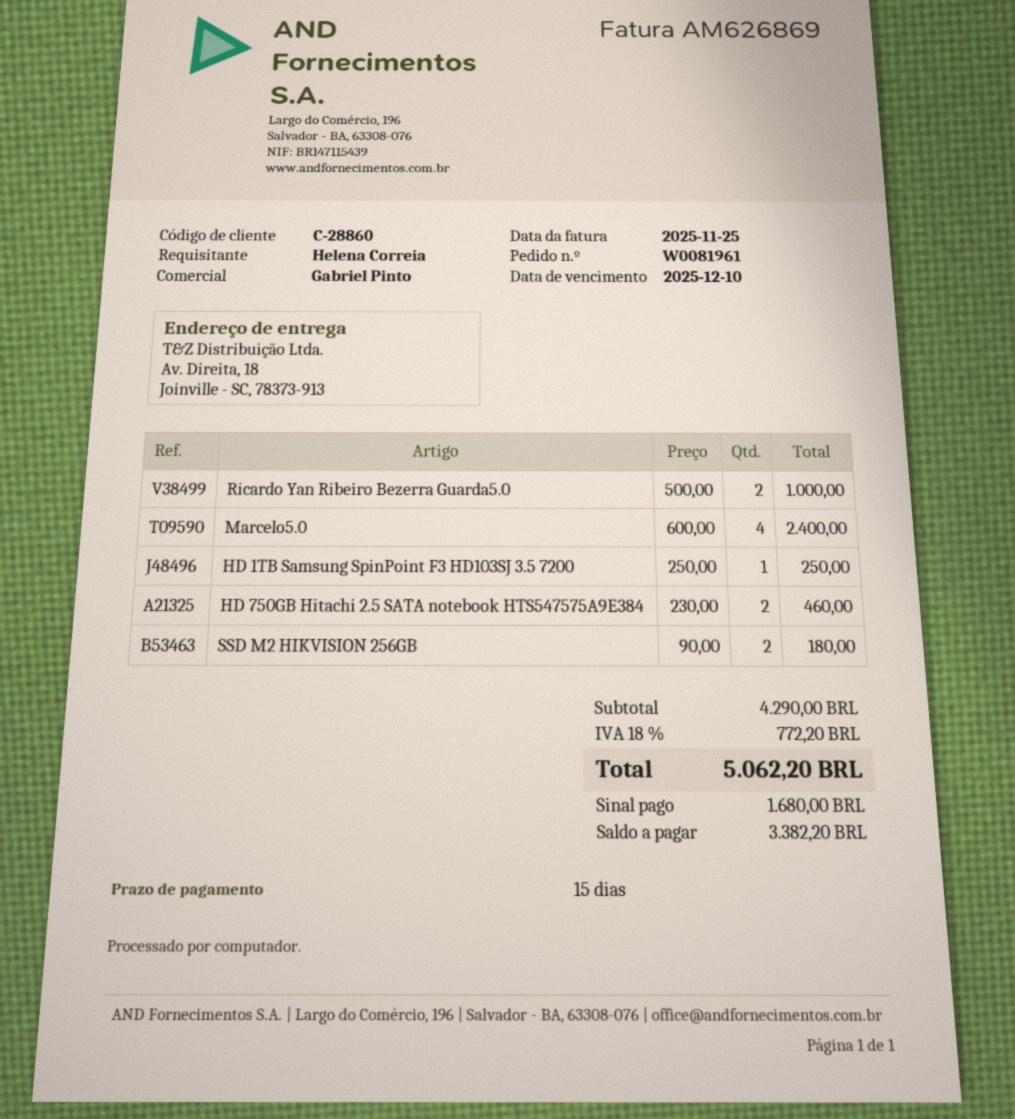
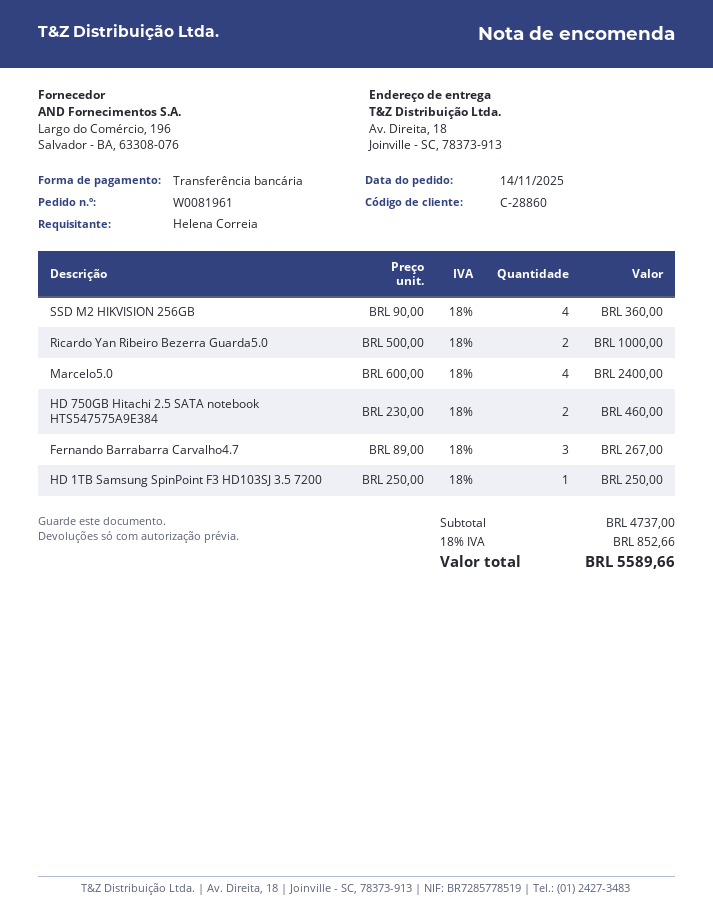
SSD M2 HIKVISION 256GB: 2 x 90.00 = 180.00 -> 4 x 90.00 = 360.00
Fernando Barrabarra Carvalho4.7: none -> 3 x 89.00 = 267.00
subtotal: 4290.00 -> 4737.00
tax: 18% = 772.20 -> 18% = 852.66
total: 5062.20 -> 5589.66

